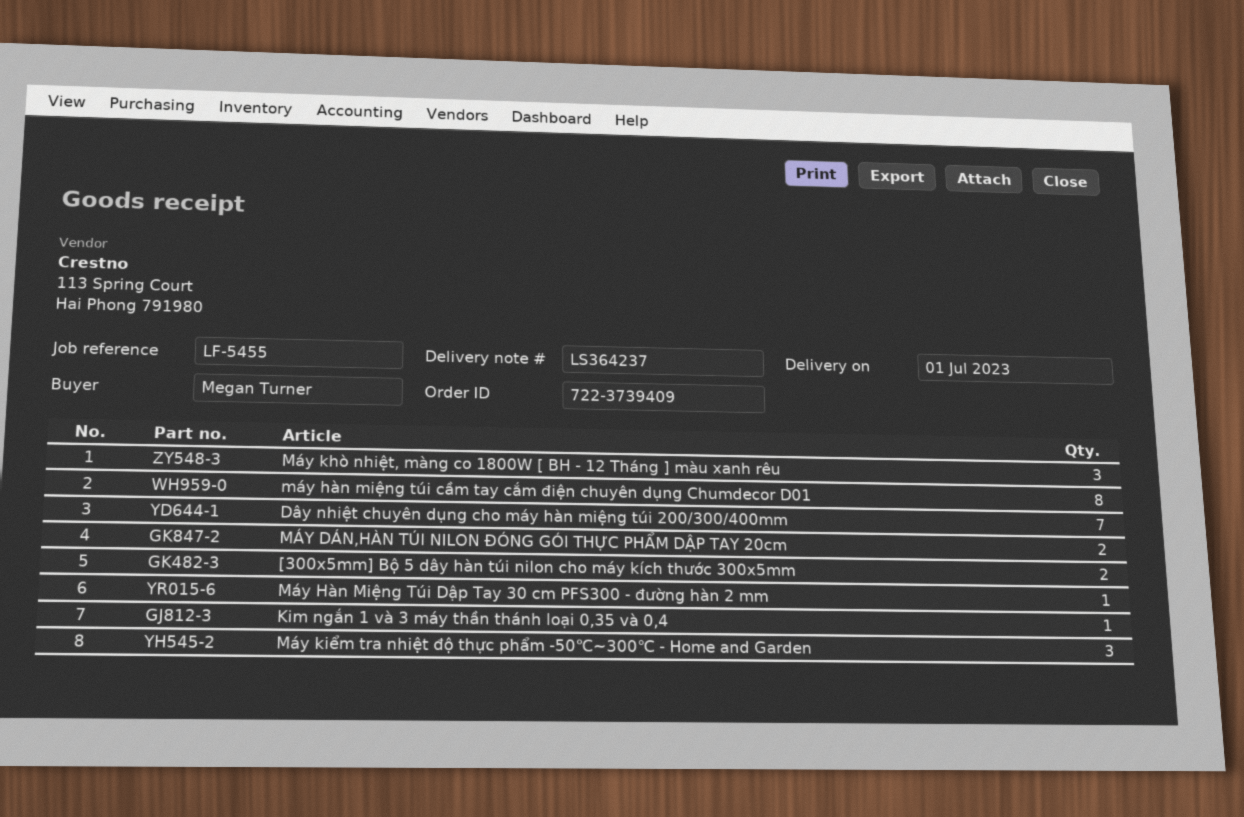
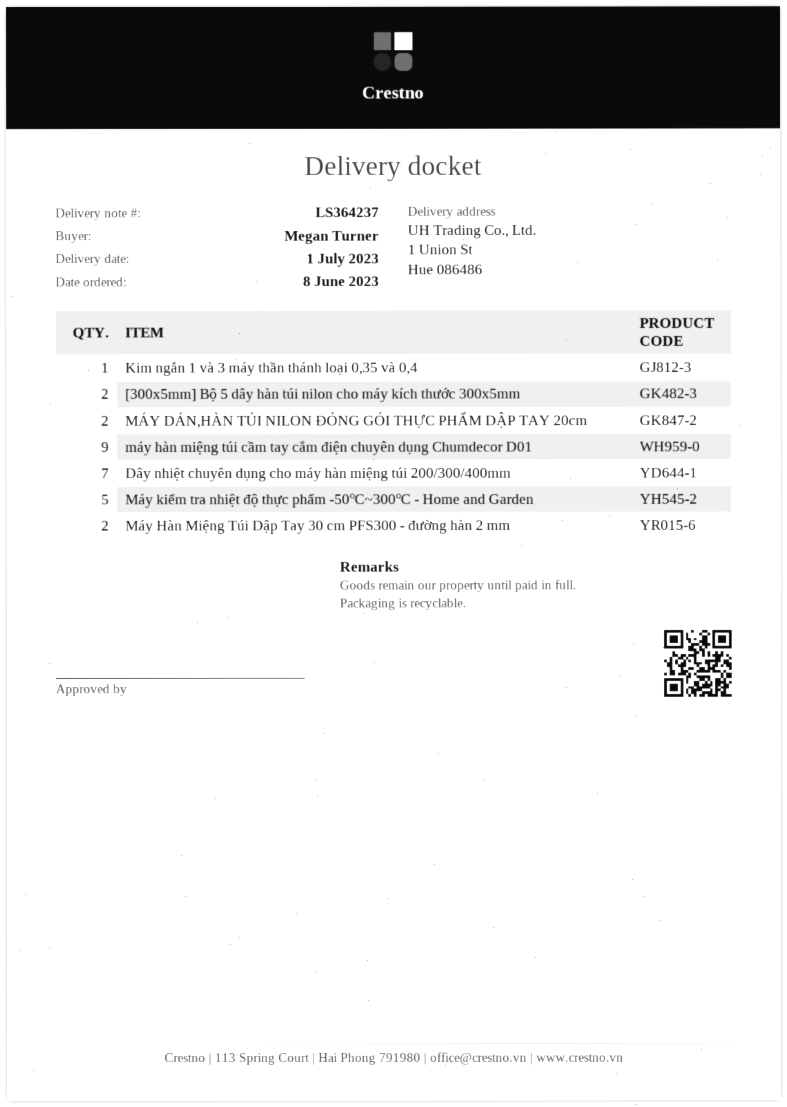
Máy khò nhiệt, màng co 1800W [ BH - 12 Tháng ] màu xanh rêu: 3 -> none
máy hàn miệng túi cầm tay cắm điện chuyên dụng Chumdecor D01: 8 -> 9
Máy Hàn Miệng Túi Dập Tay 30 cm PFS300 - đường hàn 2 mm: 1 -> 2
Máy kiểm tra nhiệt độ thực phẩm -50℃~300℃ - Home and Garden: 3 -> 5

